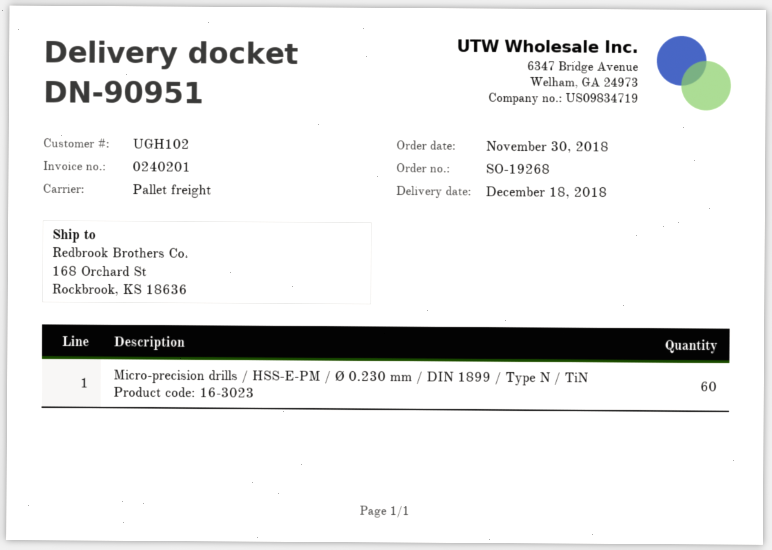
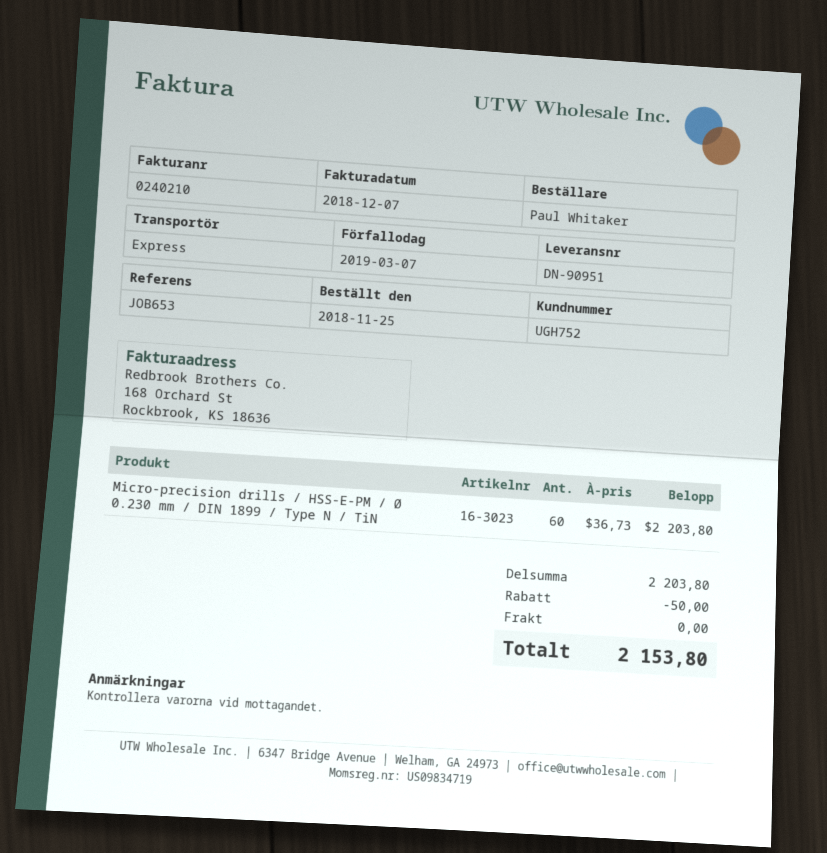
order date: 2018-11-30 -> 2018-11-25
invoice number: 0240201 -> 0240210
customer number: UGH102 -> UGH752
shipping method: pallet freight -> express

